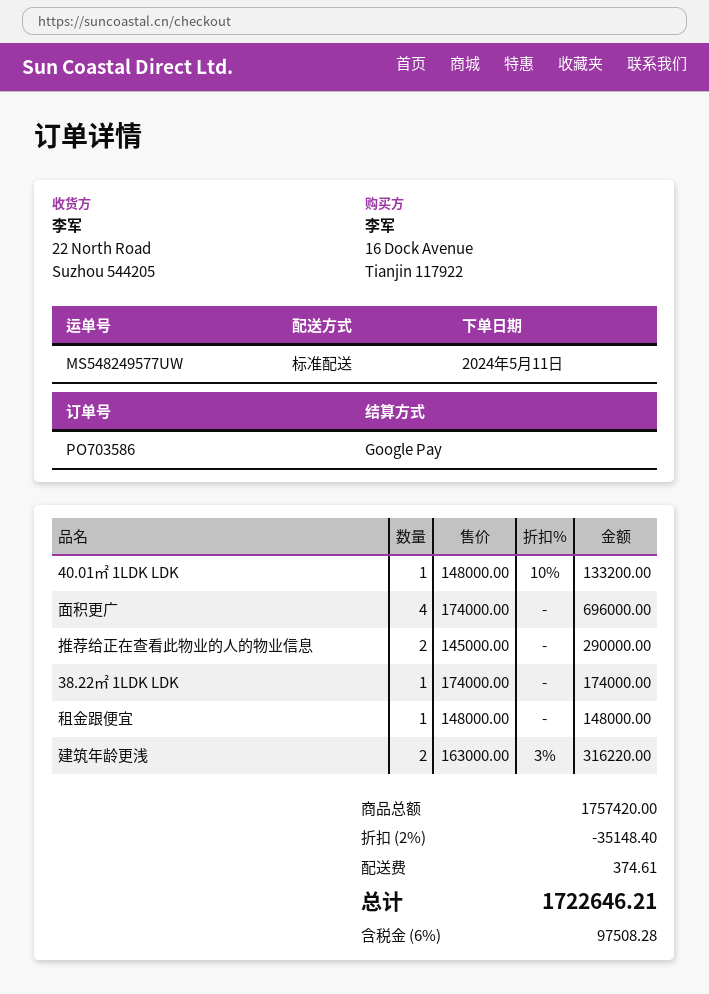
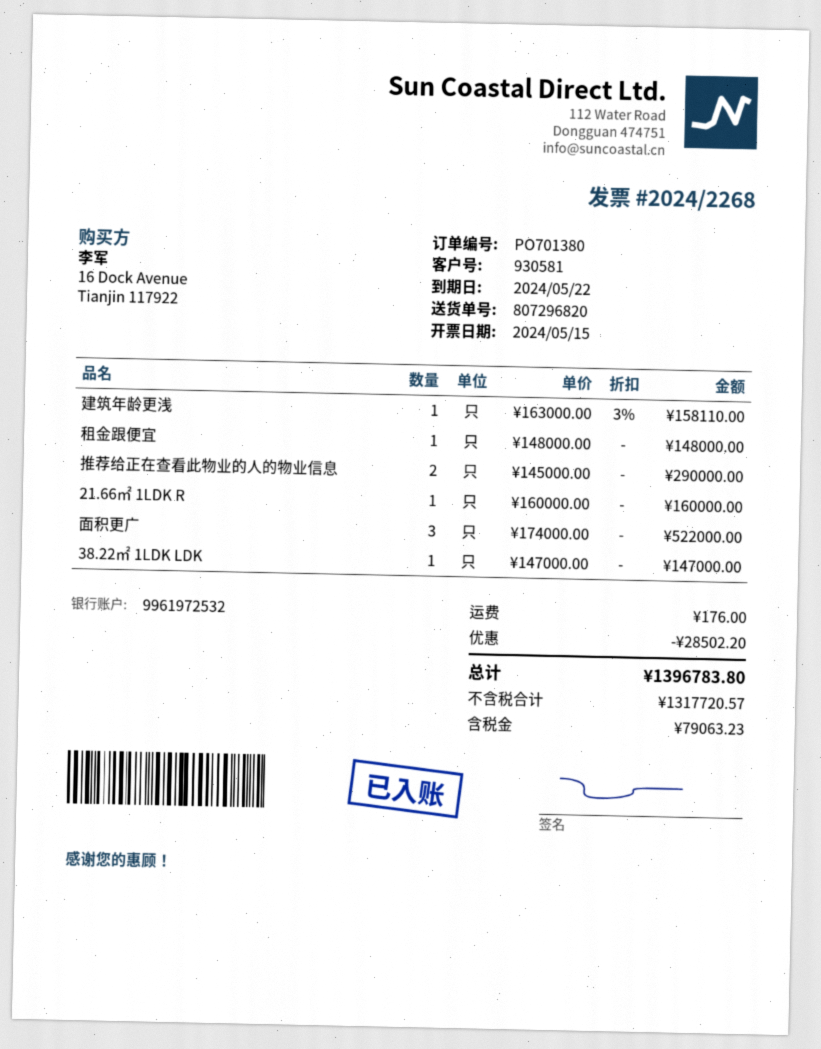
order number: PO703586 -> PO701380
40.01㎡ 1LDK LDK: 1 x 148000.00 - 10% = 133200.00 -> none
面积更广: 4 x 174000.00 = 696000.00 -> 3 x 174000.00 = 522000.00
38.22㎡ 1LDK LDK: 1 x 174000.00 = 174000.00 -> 1 x 147000.00 = 147000.00
建筑年龄更浅: 2 x 163000.00 - 3% = 316220.00 -> 1 x 163000.00 - 3% = 158110.00
21.66㎡ 1LDK R: none -> 1 x 160000.00 = 160000.00
discount: 35148.40 -> 28502.20
shipping: 374.61 -> 176.00
tax: 97508.28 -> 79063.23
total: 1722646.21 -> 1396783.80

